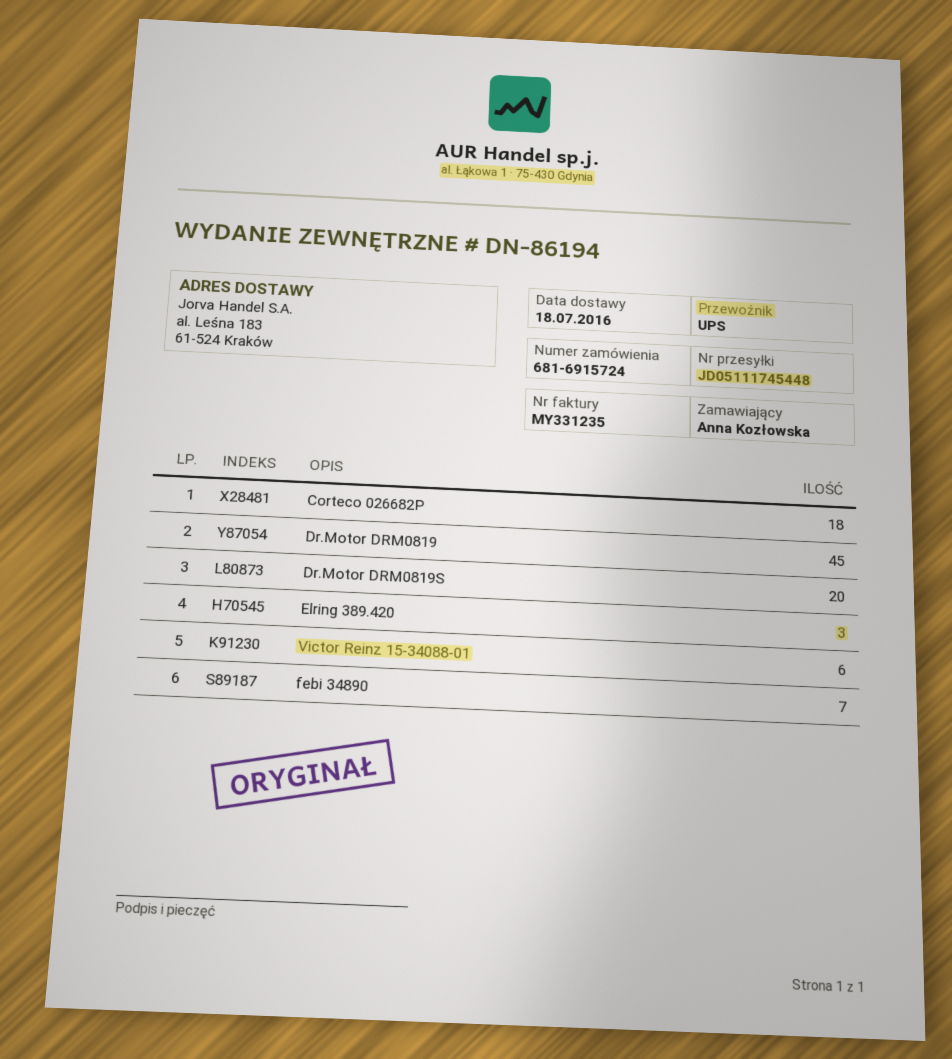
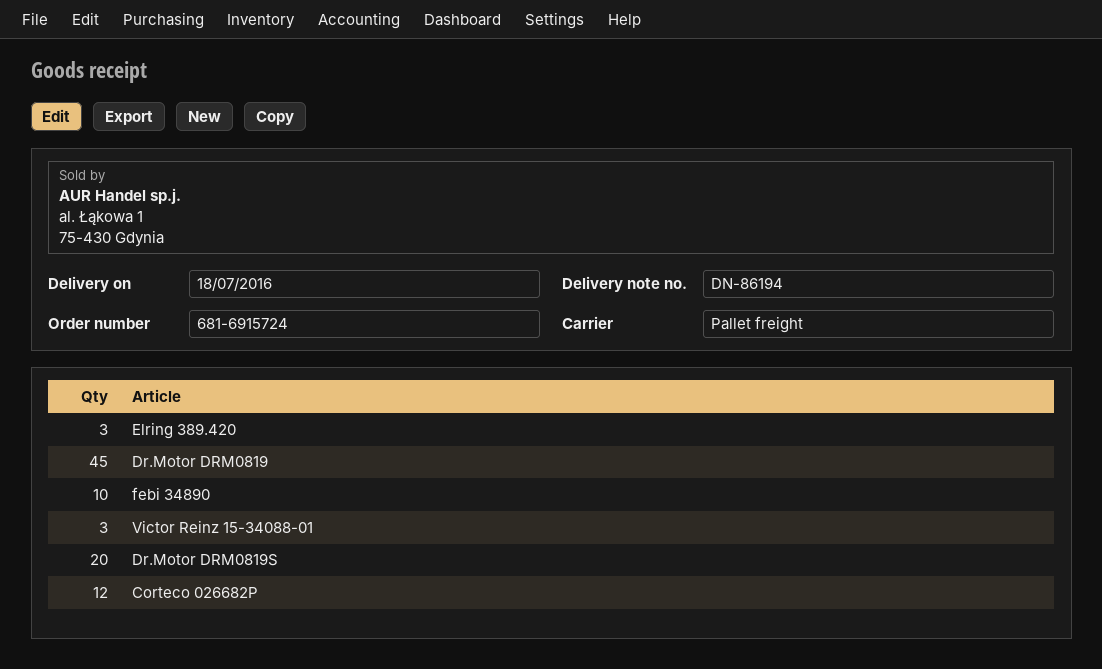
shipping method: UPS -> pallet freight
Corteco 026682P: 18 -> 12
Victor Reinz 15-34088-01: 6 -> 3
febi 34890: 7 -> 10

